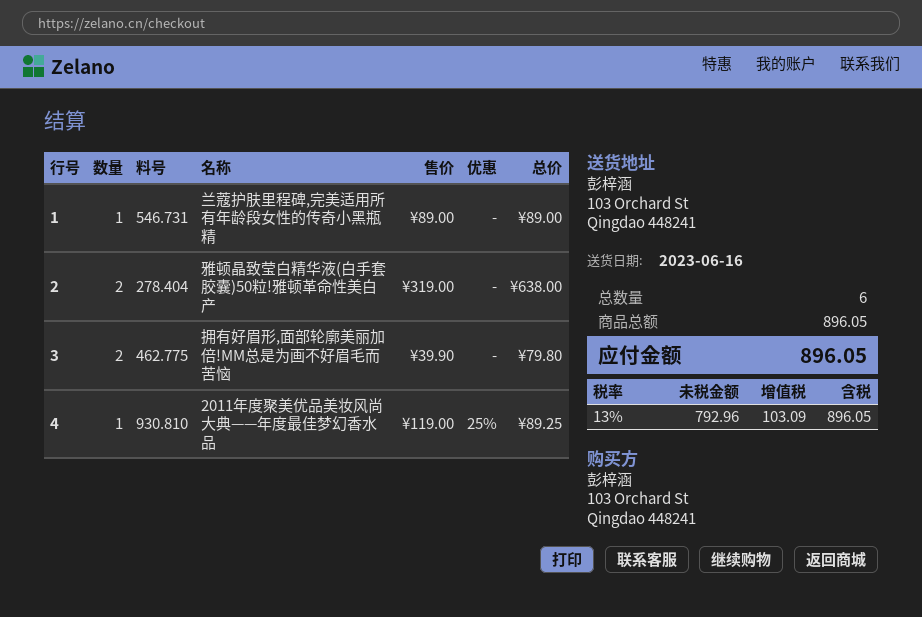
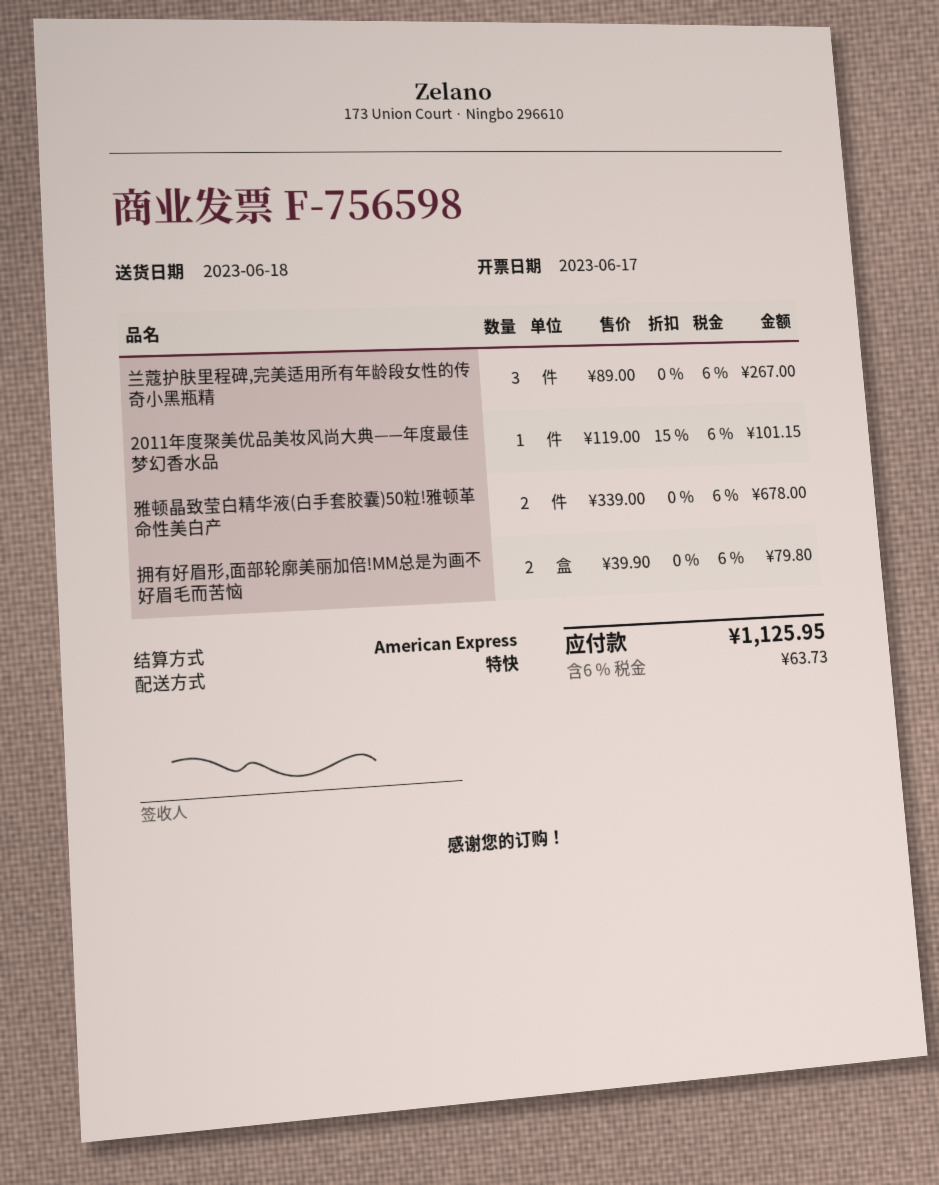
delivery date: 2023-06-16 -> 2023-06-18
兰蔻护肤里程碑,完美适用所有年龄段女性的传奇小黑瓶精: 1 x 89.00 = 89.00 -> 3 x 89.00 = 267.00
雅顿晶致莹白精华液(白手套胶囊)50粒!雅顿革命性美白产: 2 x 319.00 = 638.00 -> 2 x 339.00 = 678.00
2011年度聚美优品美妆风尚大典——年度最佳梦幻香水品: 1 x 119.00 - 25% = 89.25 -> 1 x 119.00 - 15% = 101.15
tax: 13% = 103.09 -> 6% = 63.73
total: 896.05 -> 1125.95

